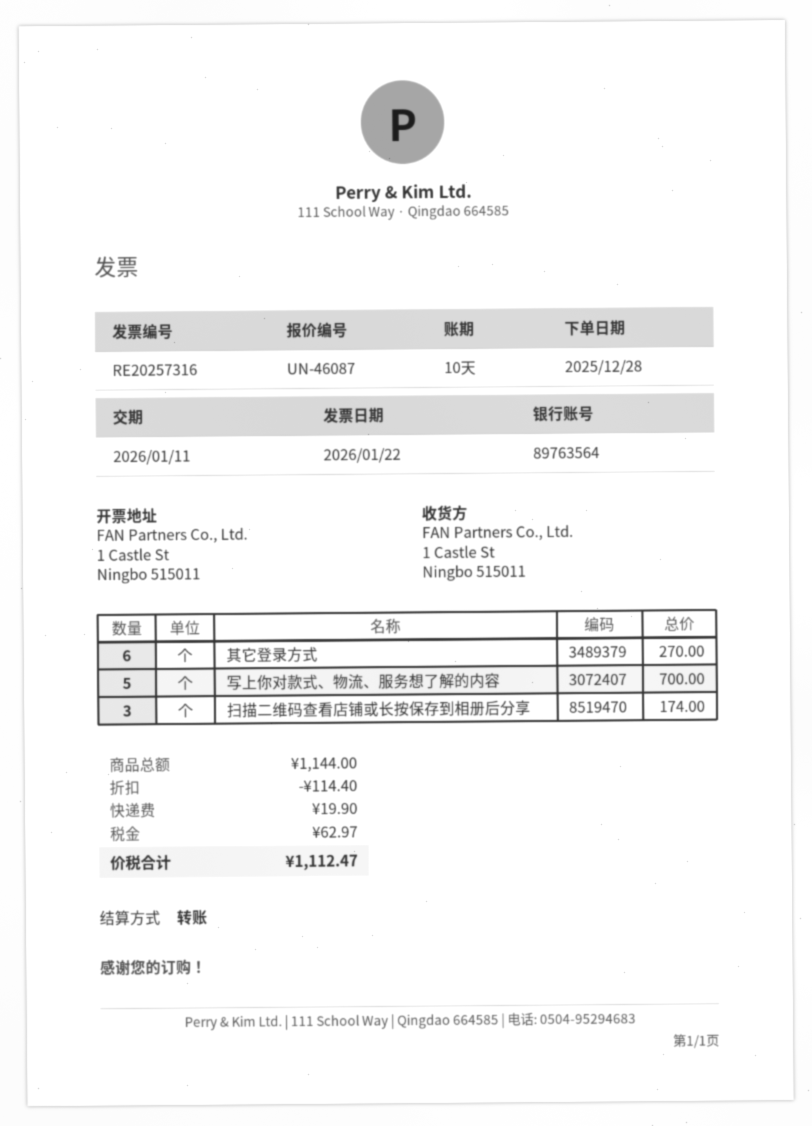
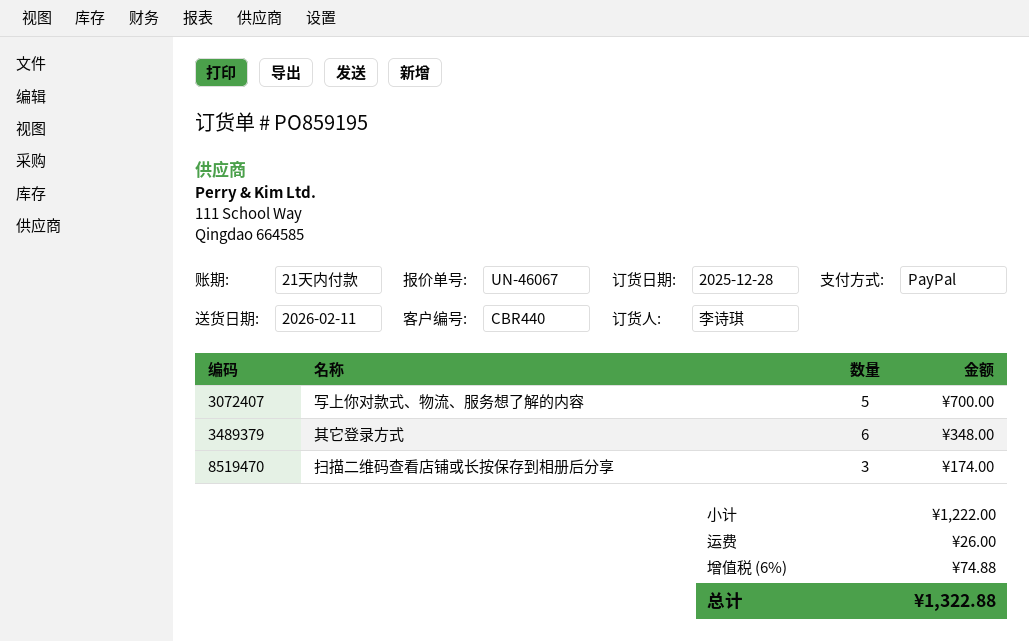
quote number: UN-46087 -> UN-46067
delivery date: 2026-01-11 -> 2026-02-11
payment terms: 10 days -> 21 days
payment method: bank transfer -> PayPal
其它登录方式: 6 for 270.00 -> 6 for 348.00
subtotal: 1144.00 -> 1222.00
discount: 114.40 -> none
shipping: 19.90 -> 26.00
tax: 62.97 -> 74.88
total: 1112.47 -> 1322.88

